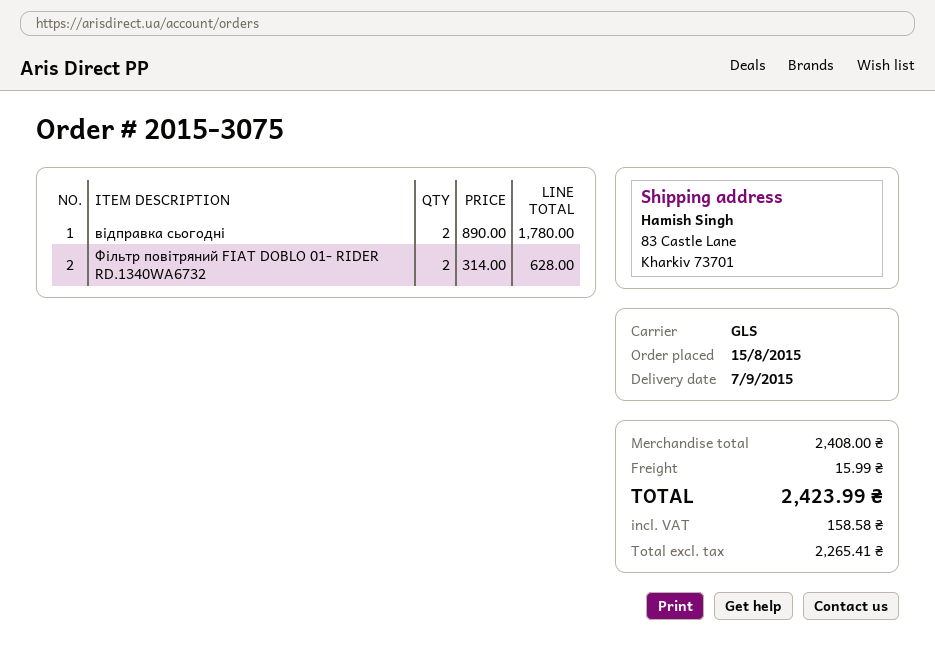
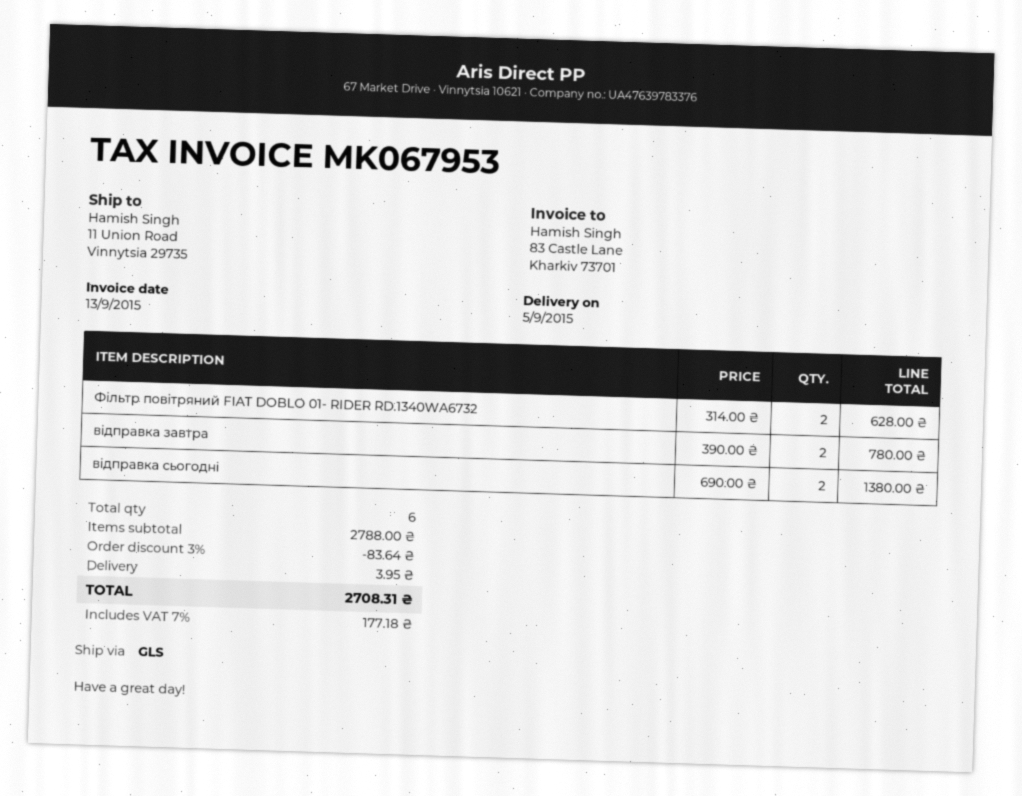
delivery date: 2015-09-07 -> 2015-09-05
ship to: 83 Castle Lane, Kharkiv 73701 -> 11 Union Road, Vinnytsia 29735
відправка сьогодні: 2 x 890.00 = 1780.00 -> 2 x 690.00 = 1380.00
відправка завтра: none -> 2 x 390.00 = 780.00
subtotal: 2408.00 -> 2788.00
discount: none -> 3% = 83.64
shipping: 15.99 -> 3.95
tax: 158.58 -> 177.18
total: 2423.99 -> 2708.31

